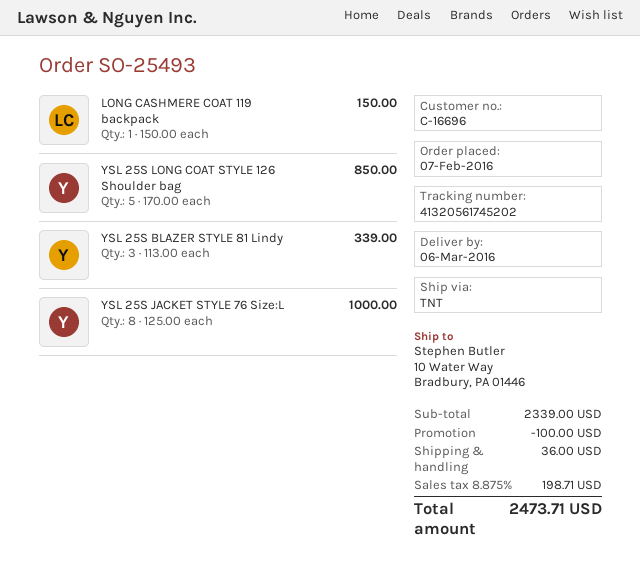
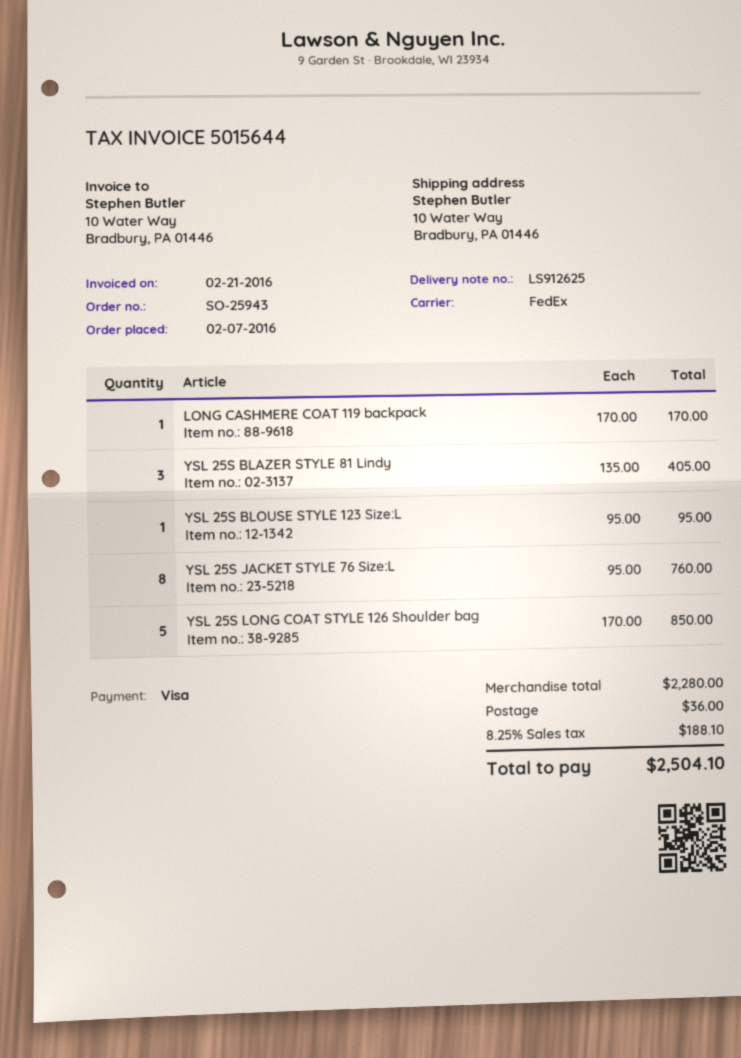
order number: SO-25493 -> SO-25943
shipping method: TNT -> FedEx
LONG CASHMERE COAT 119 backpack: 1 x 150.00 = 150.00 -> 1 x 170.00 = 170.00
YSL 25S BLAZER STYLE 81 Lindy: 3 x 113.00 = 339.00 -> 3 x 135.00 = 405.00
YSL 25S JACKET STYLE 76 Size:L: 8 x 125.00 = 1000.00 -> 8 x 95.00 = 760.00
YSL 25S BLOUSE STYLE 123 Size:L: none -> 1 x 95.00 = 95.00
subtotal: 2339.00 -> 2280.00
discount: 100.00 -> none
tax: 8.875% = 198.71 -> 8.25% = 188.10
total: 2473.71 -> 2504.10

